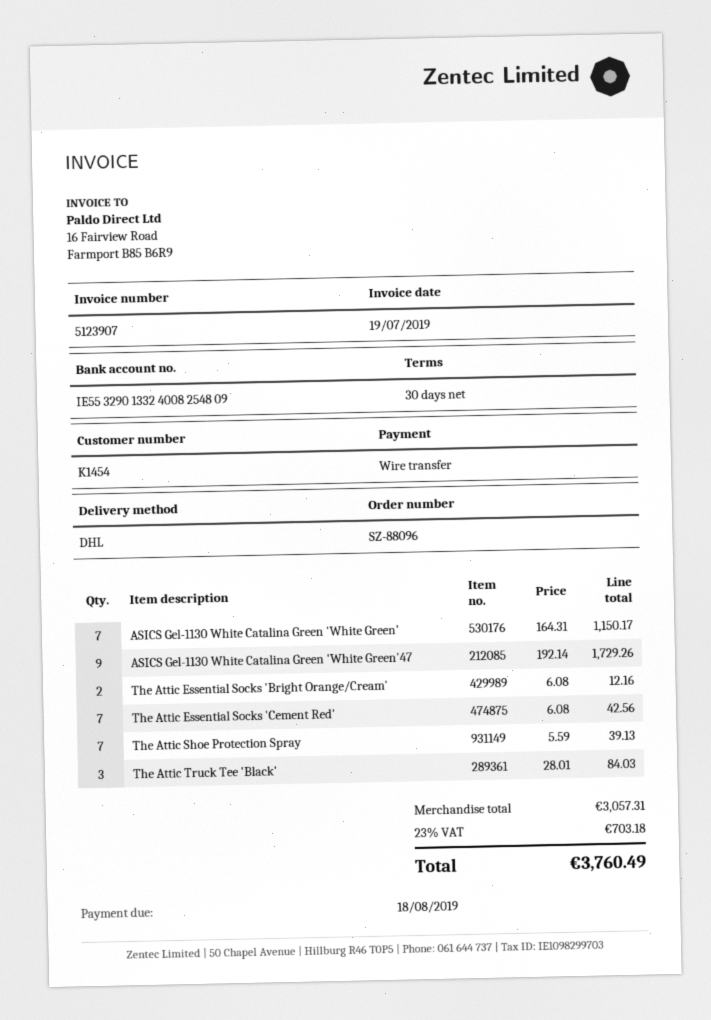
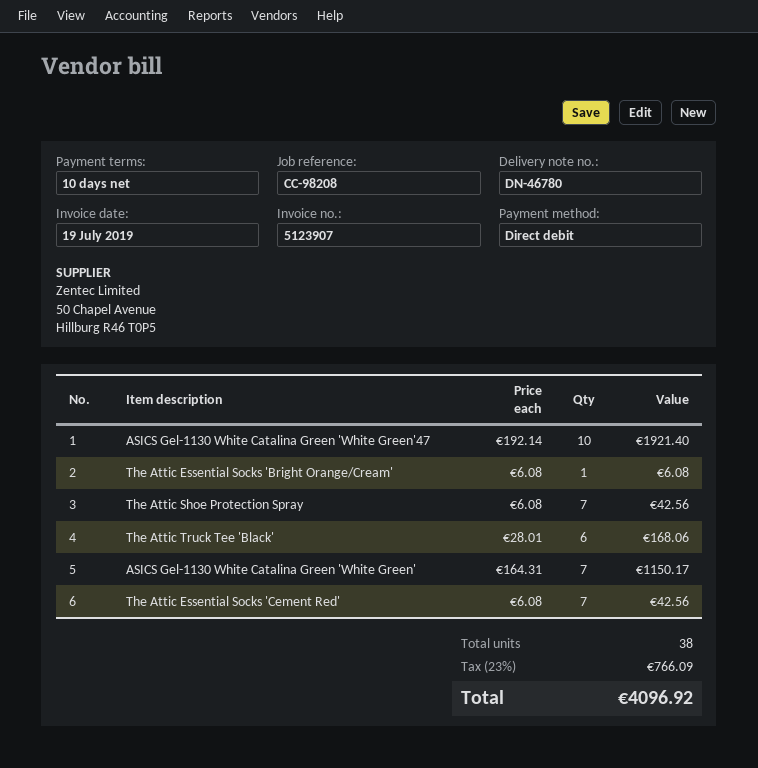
payment terms: 30 days -> 10 days
payment method: bank transfer -> direct debit
ASICS Gel-1130 White Catalina Green 'White Green'47: 9 x 192.14 = 1729.26 -> 10 x 192.14 = 1921.40
The Attic Essential Socks 'Bright Orange/Cream': 2 x 6.08 = 12.16 -> 1 x 6.08 = 6.08
The Attic Shoe Protection Spray: 7 x 5.59 = 39.13 -> 7 x 6.08 = 42.56
The Attic Truck Tee 'Black': 3 x 28.01 = 84.03 -> 6 x 28.01 = 168.06
tax: 23% = 703.18 -> 23% = 766.09
total: 3760.49 -> 4096.92

